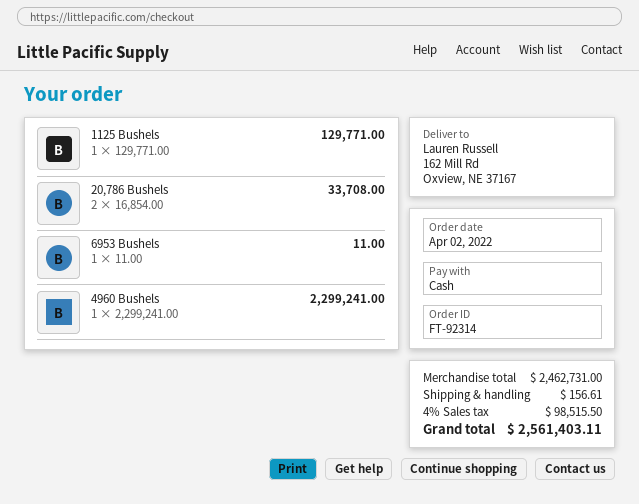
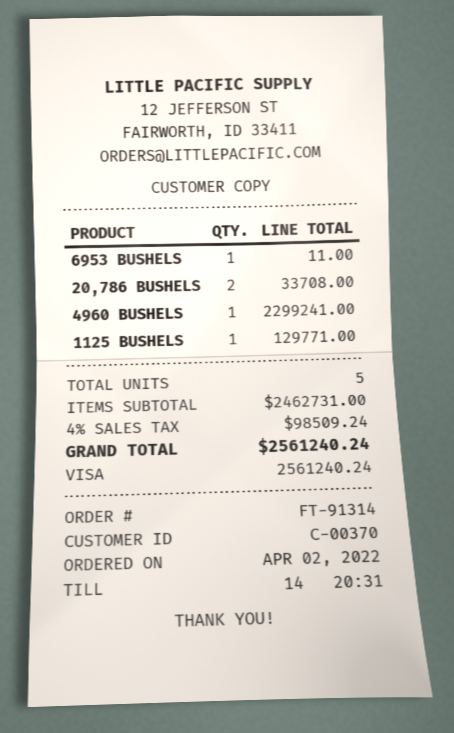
order number: FT-92314 -> FT-91314
payment method: cash -> Visa
shipping: 156.61 -> none
tax: 4% = 98515.50 -> 4% = 98509.24
total: 2561403.11 -> 2561240.24

